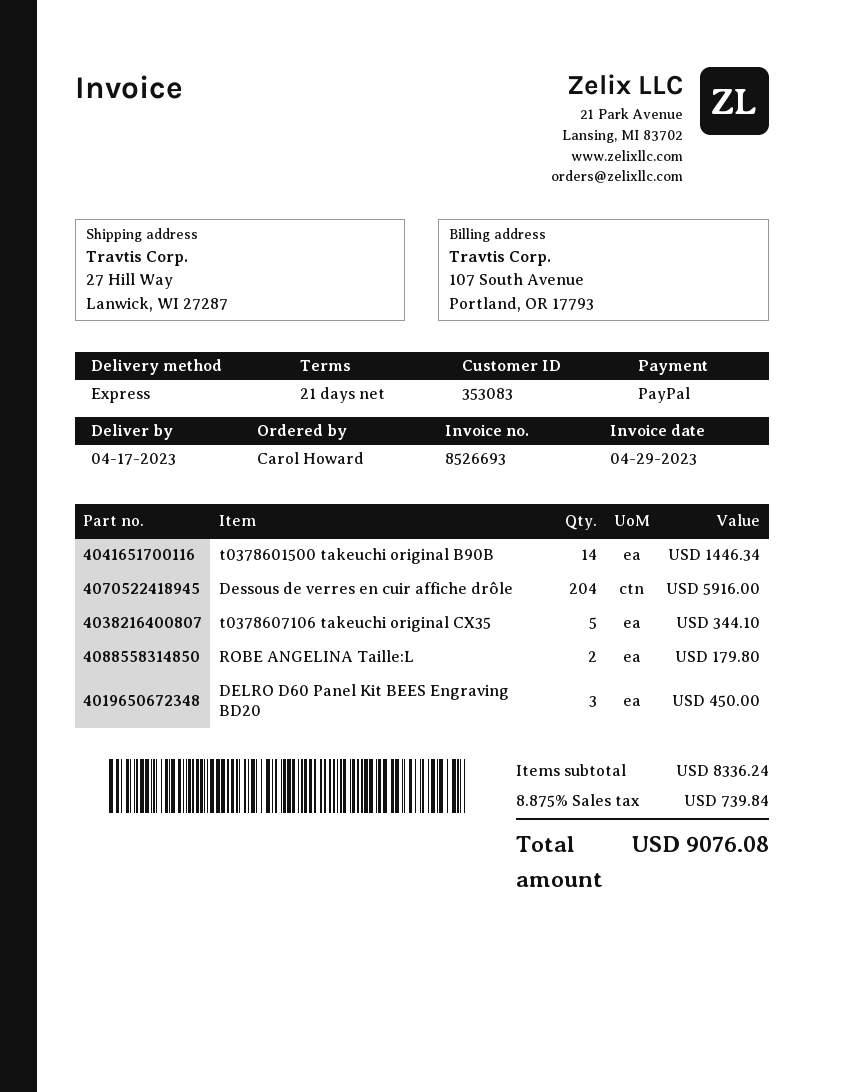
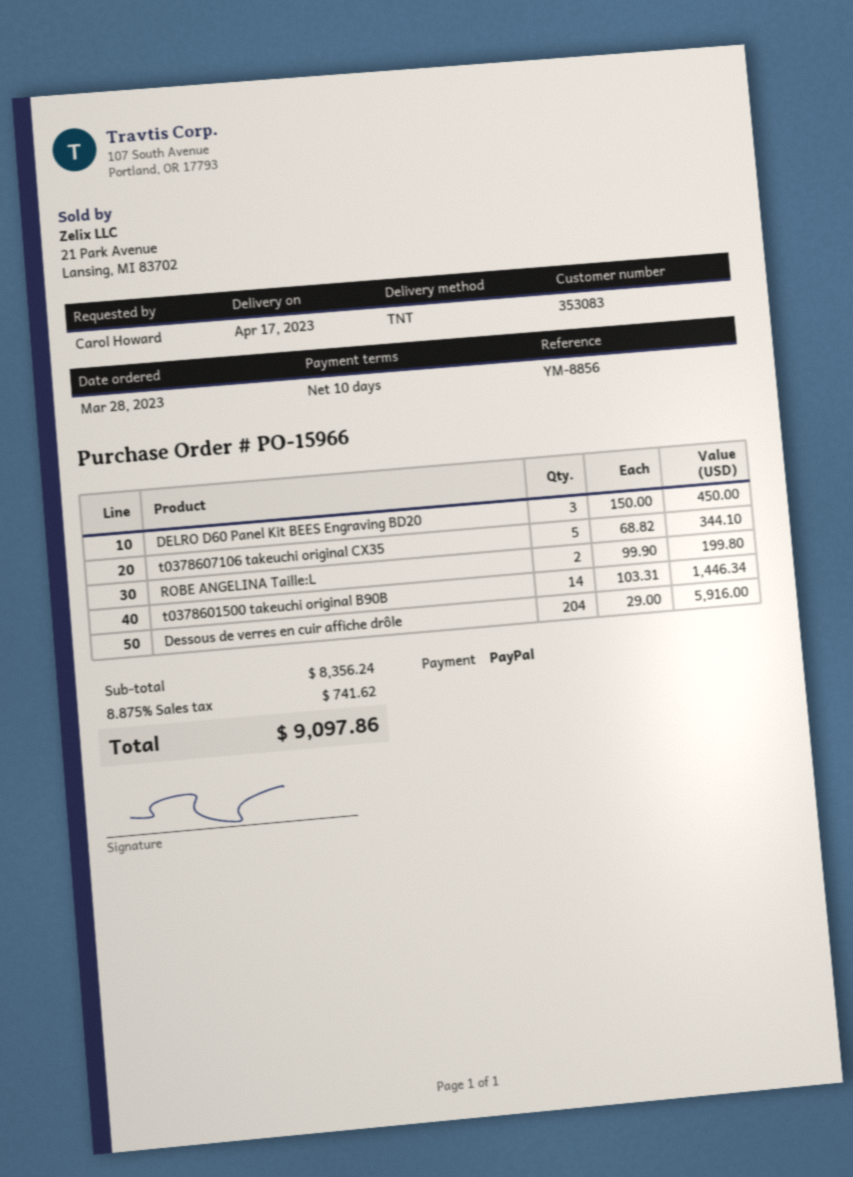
payment terms: 21 days -> 10 days
shipping method: express -> TNT
ROBE ANGELINA Taille:L: 2 for 179.80 -> 2 for 199.80
subtotal: 8336.24 -> 8356.24
tax: 8.875% = 739.84 -> 8.875% = 741.62
total: 9076.08 -> 9097.86

